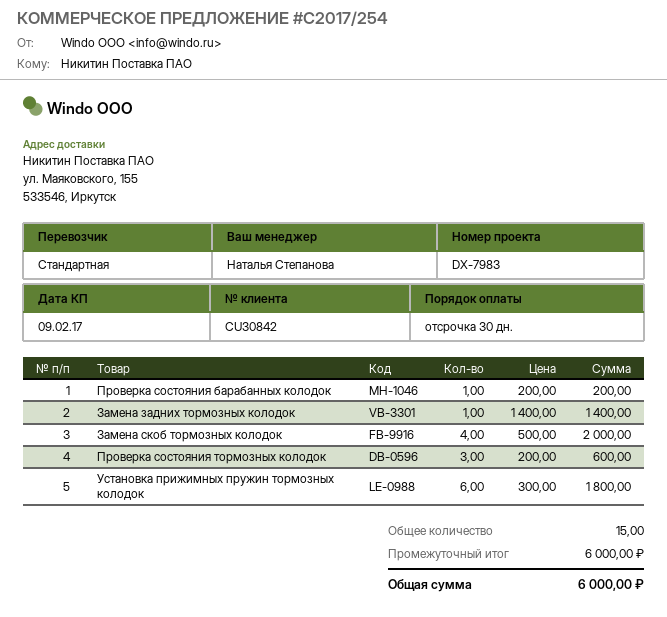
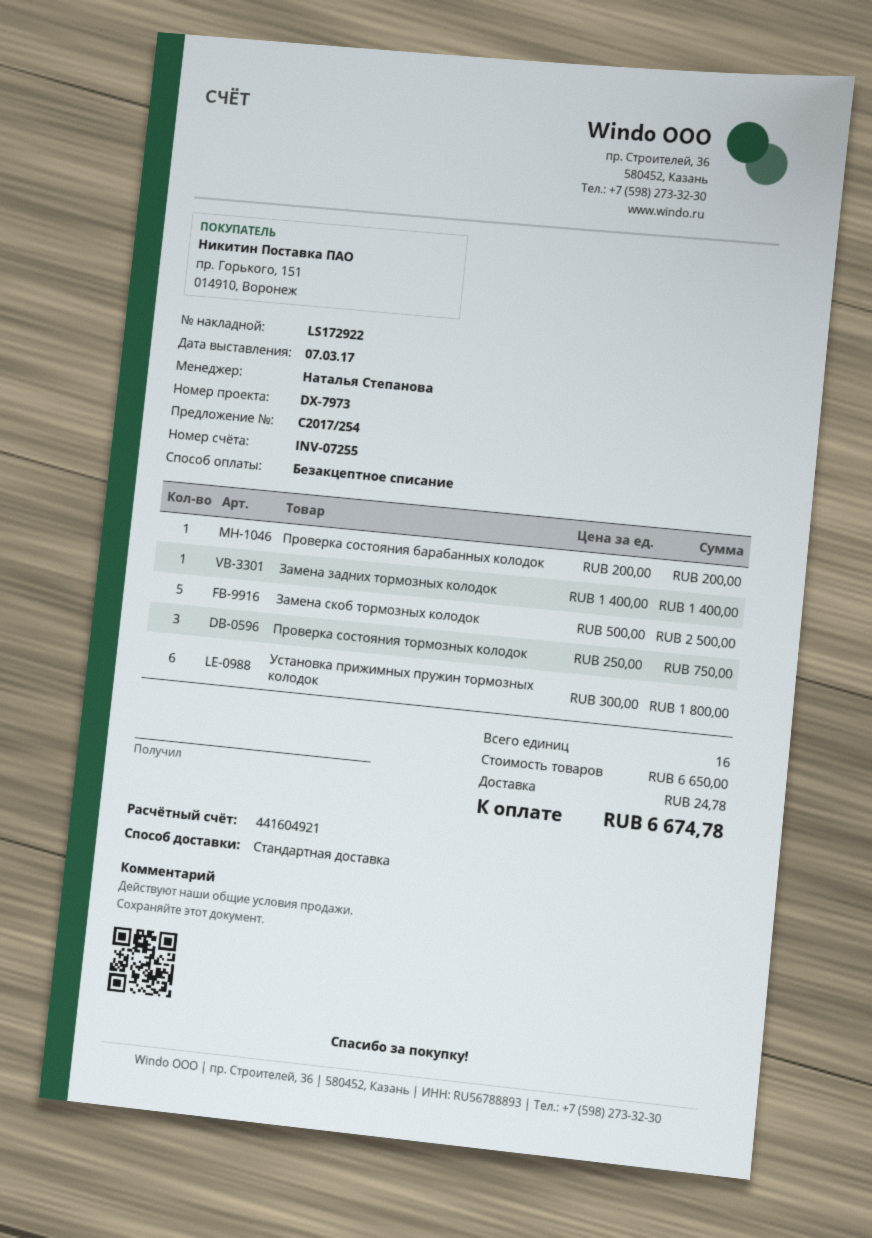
reference: DX-7983 -> DX-7973
Замена скоб тормозных колодок: 4 x 500.00 = 2000.00 -> 5 x 500.00 = 2500.00
Проверка состояния тормозных колодок: 3 x 200.00 = 600.00 -> 3 x 250.00 = 750.00
total quantity: 15 -> 16
subtotal: 6000.00 -> 6650.00
shipping: none -> 24.78
total: 6000.00 -> 6674.78

